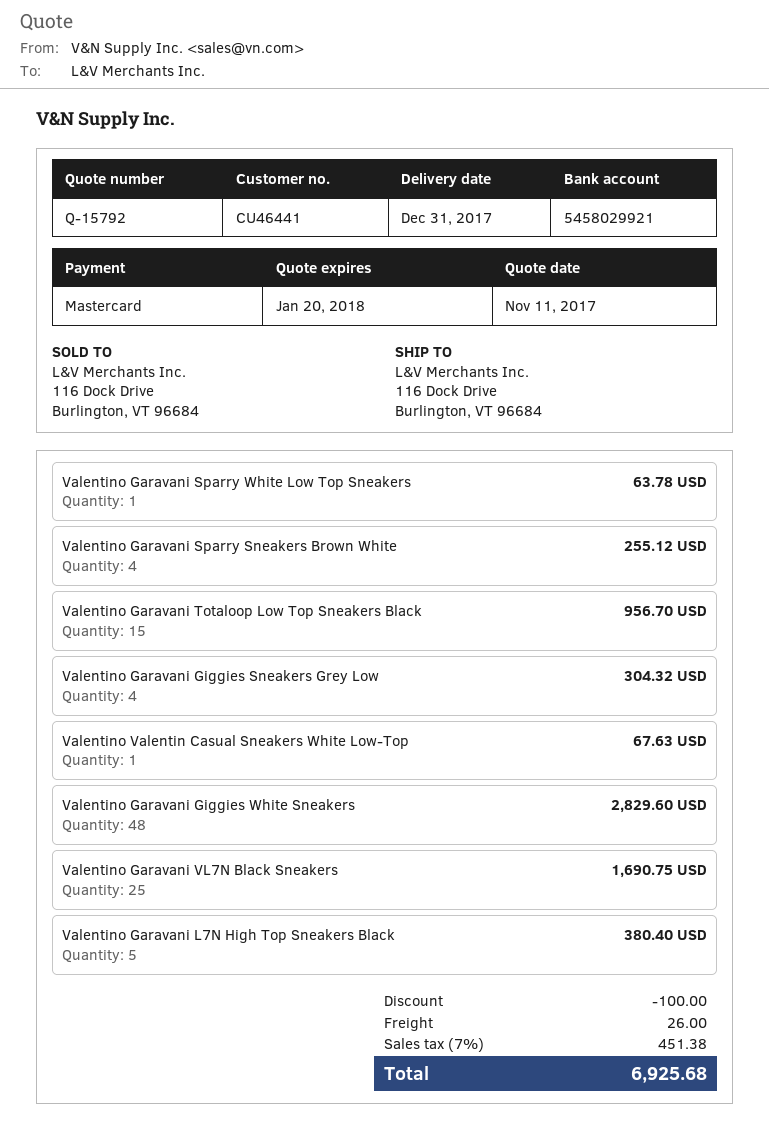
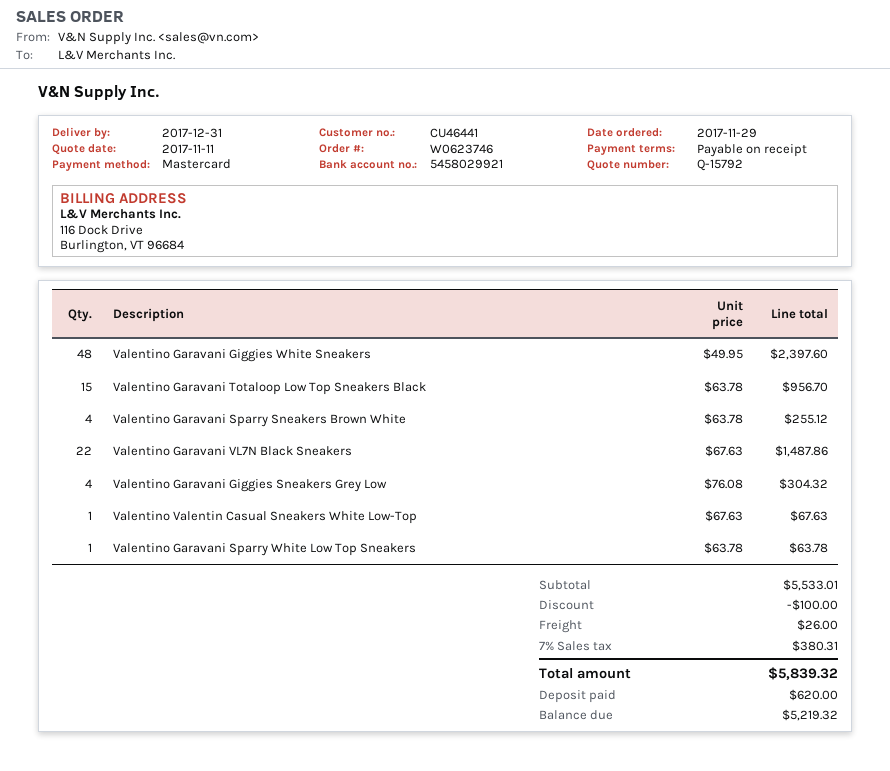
Valentino Garavani Giggies White Sneakers: 48 for 2829.60 -> 48 for 2397.60
Valentino Garavani VL7N Black Sneakers: 25 for 1690.75 -> 22 for 1487.86
Valentino Garavani L7N High Top Sneakers Black: 5 for 380.40 -> none
tax: 7% = 451.38 -> 7% = 380.31
total: 6925.68 -> 5839.32

